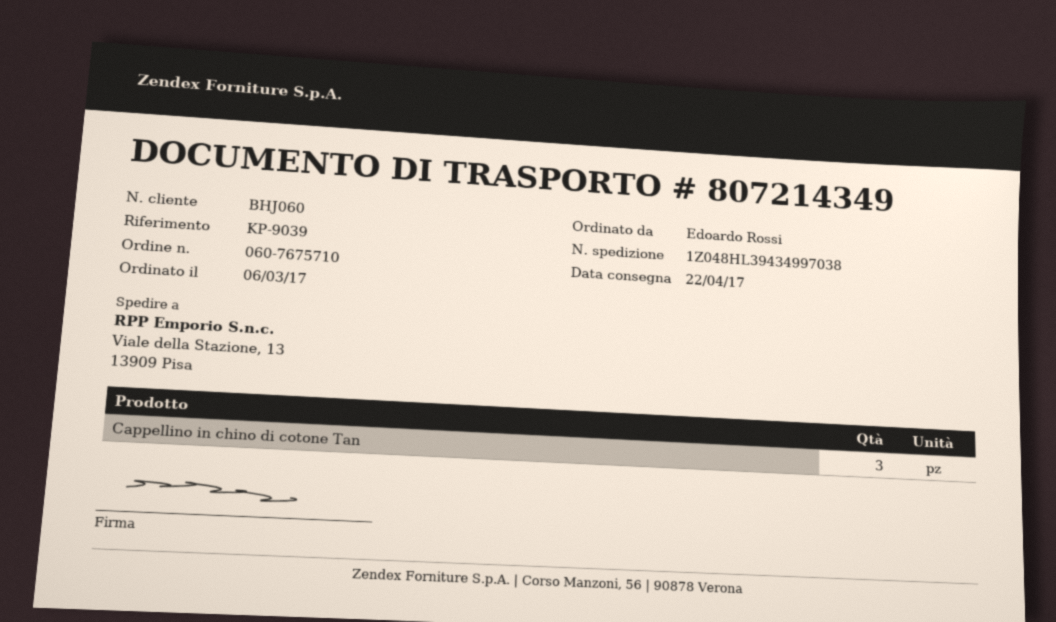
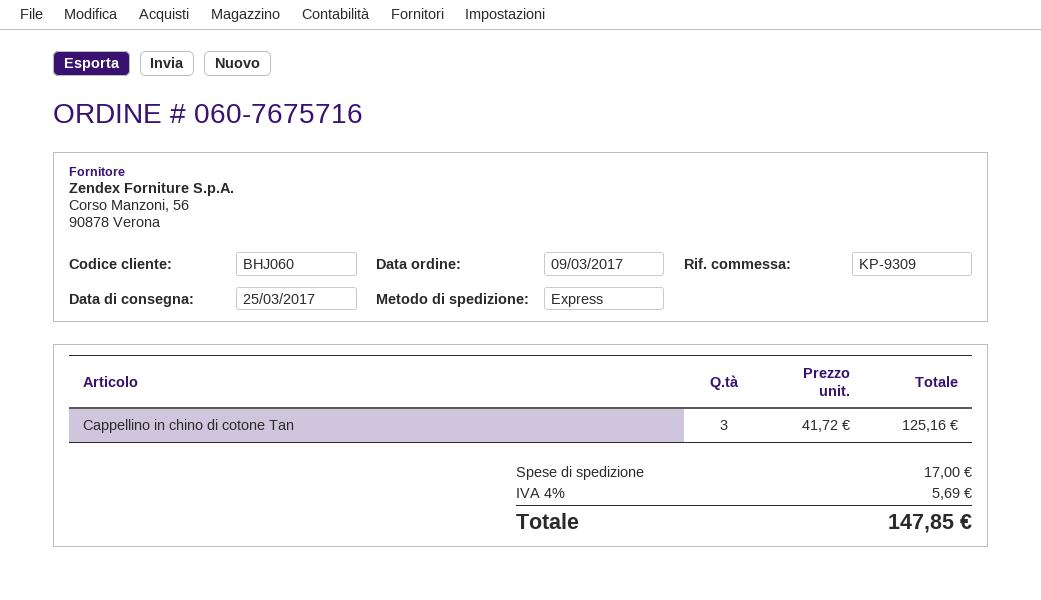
order number: 060-7675710 -> 060-7675716
order date: 2017-03-06 -> 2017-03-09
delivery date: 2017-04-22 -> 2017-03-25
reference: KP-9039 -> KP-9309

